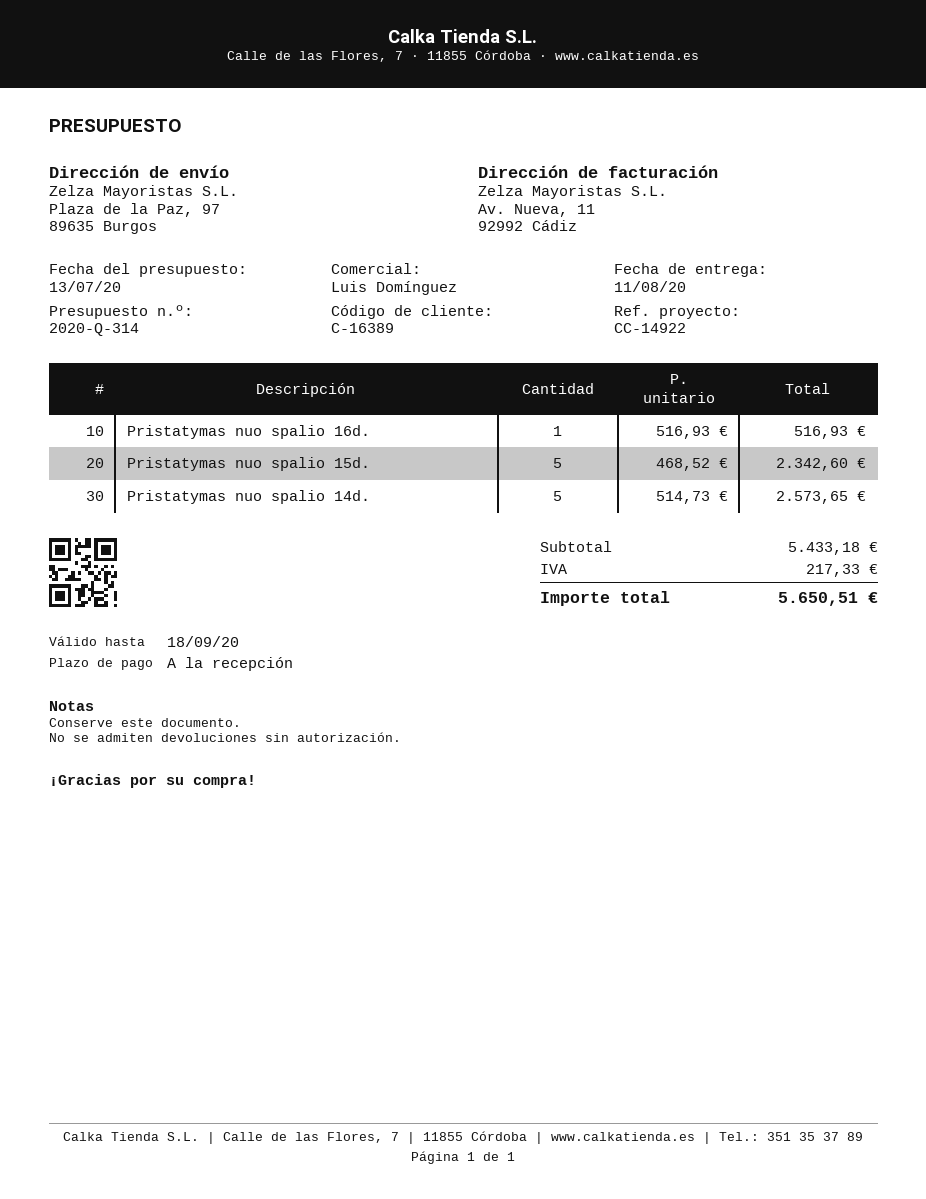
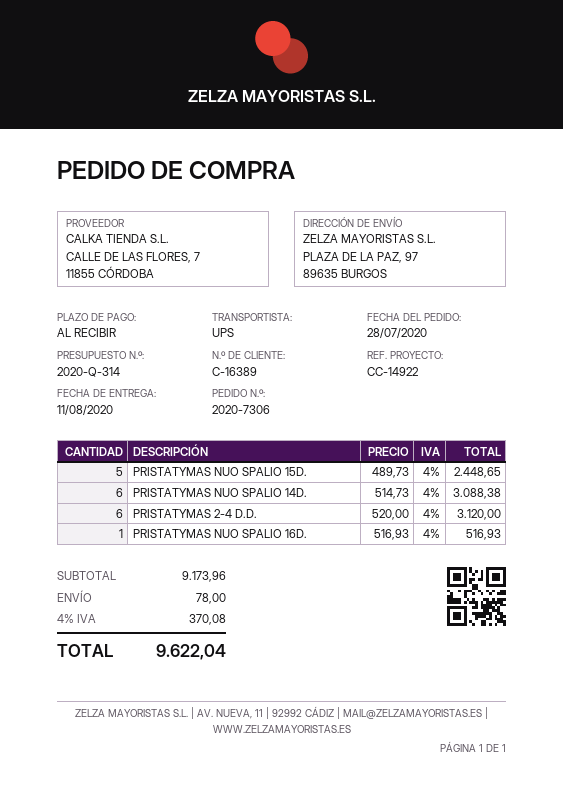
Pristatymas nuo spalio 15d.: 5 x 468.52 = 2342.60 -> 5 x 489.73 = 2448.65
Pristatymas nuo spalio 14d.: 5 x 514.73 = 2573.65 -> 6 x 514.73 = 3088.38
PRISTATYMAS 2-4 D.D.: none -> 6 x 520.00 = 3120.00
subtotal: 5433.18 -> 9173.96
shipping: none -> 78.00
tax: 217.33 -> 370.08
total: 5650.51 -> 9622.04

